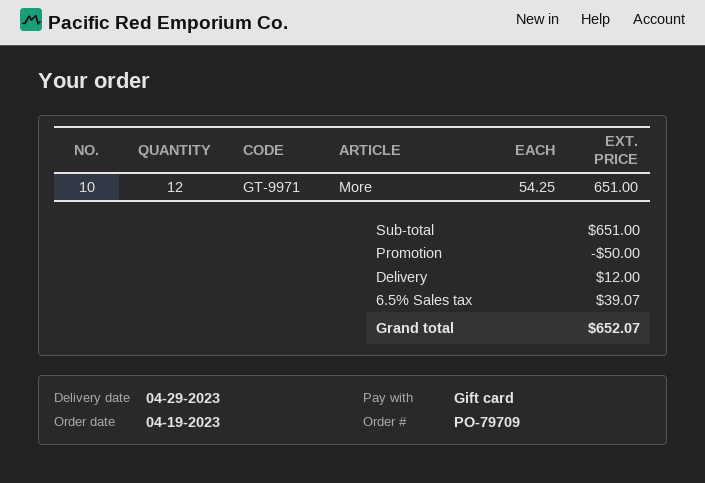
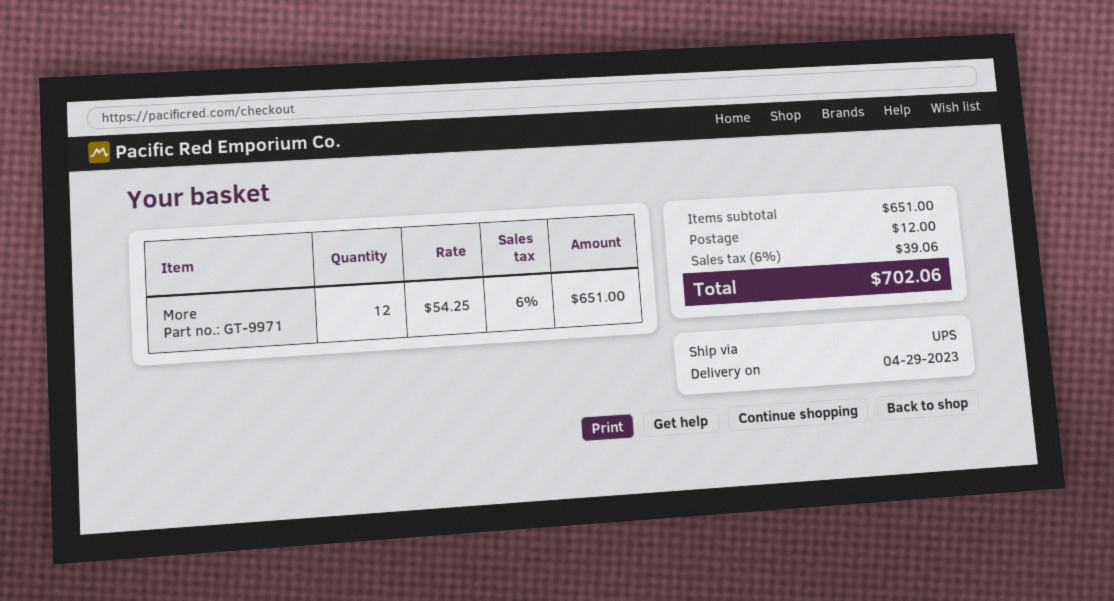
discount: 50.00 -> none
tax: 6.5% = 39.07 -> 6% = 39.06
total: 652.07 -> 702.06

